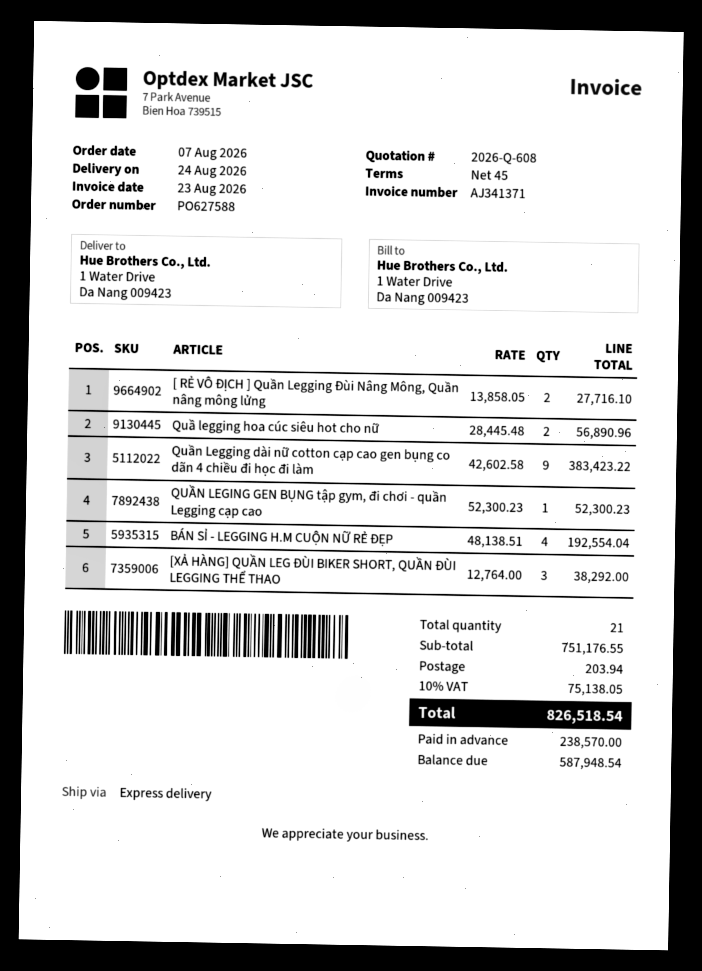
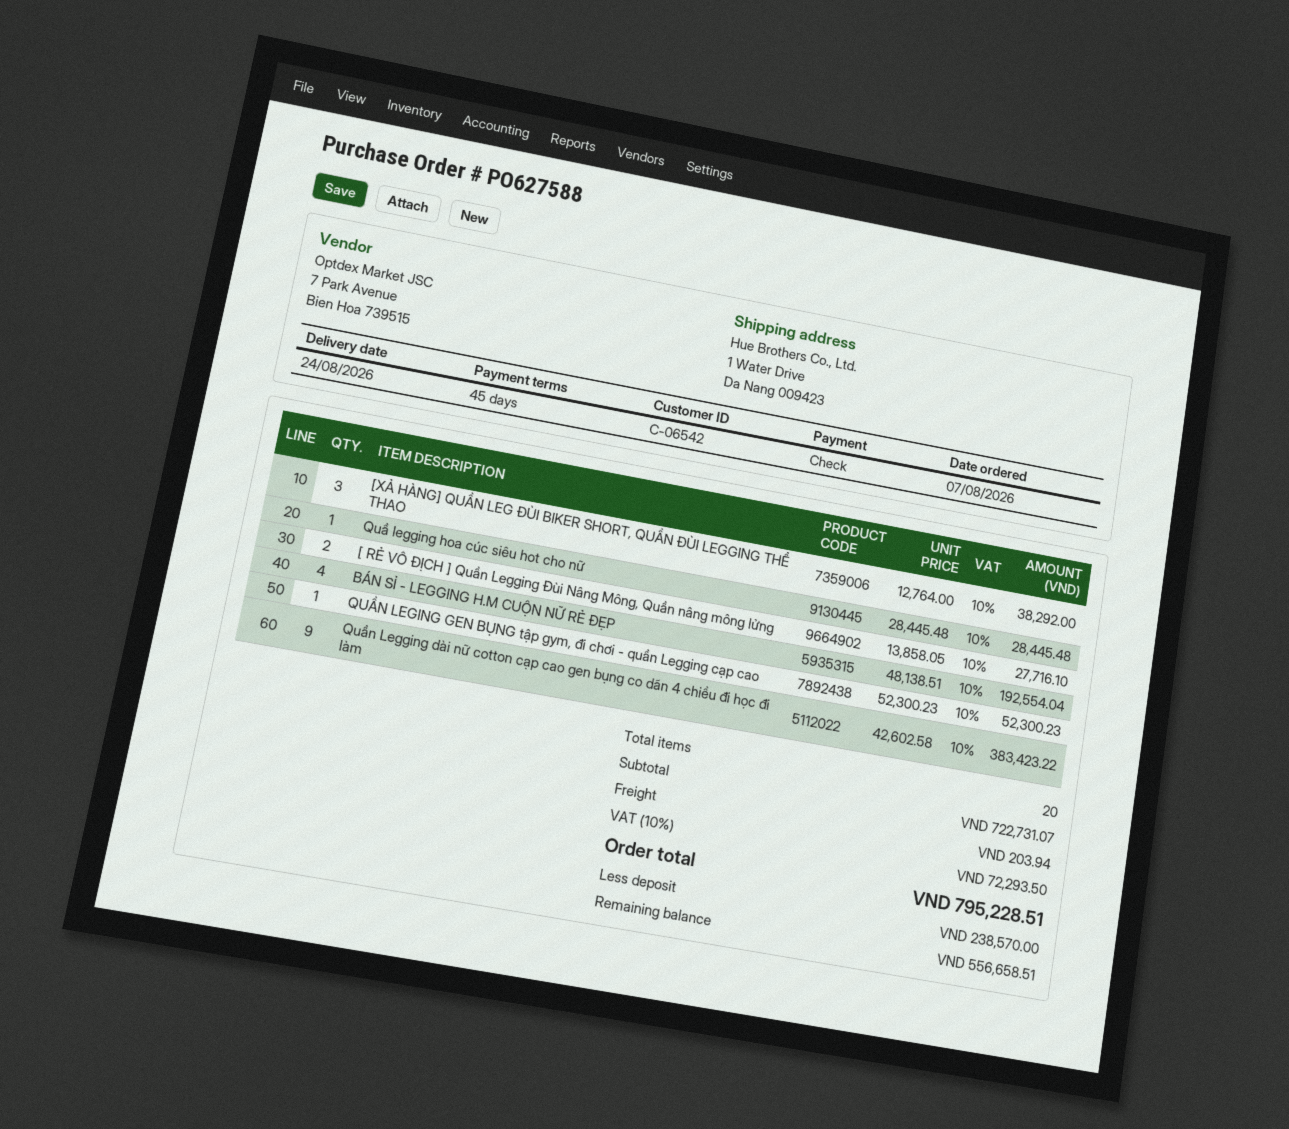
Quầ legging hoa cúc siêu hot cho nữ: 2 x 28445.48 = 56890.96 -> 1 x 28445.48 = 28445.48
total quantity: 21 -> 20
subtotal: 751176.55 -> 722731.07
tax: 10% = 75138.05 -> 10% = 72293.50
total: 826518.54 -> 795228.51
balance: 587948.54 -> 556658.51

